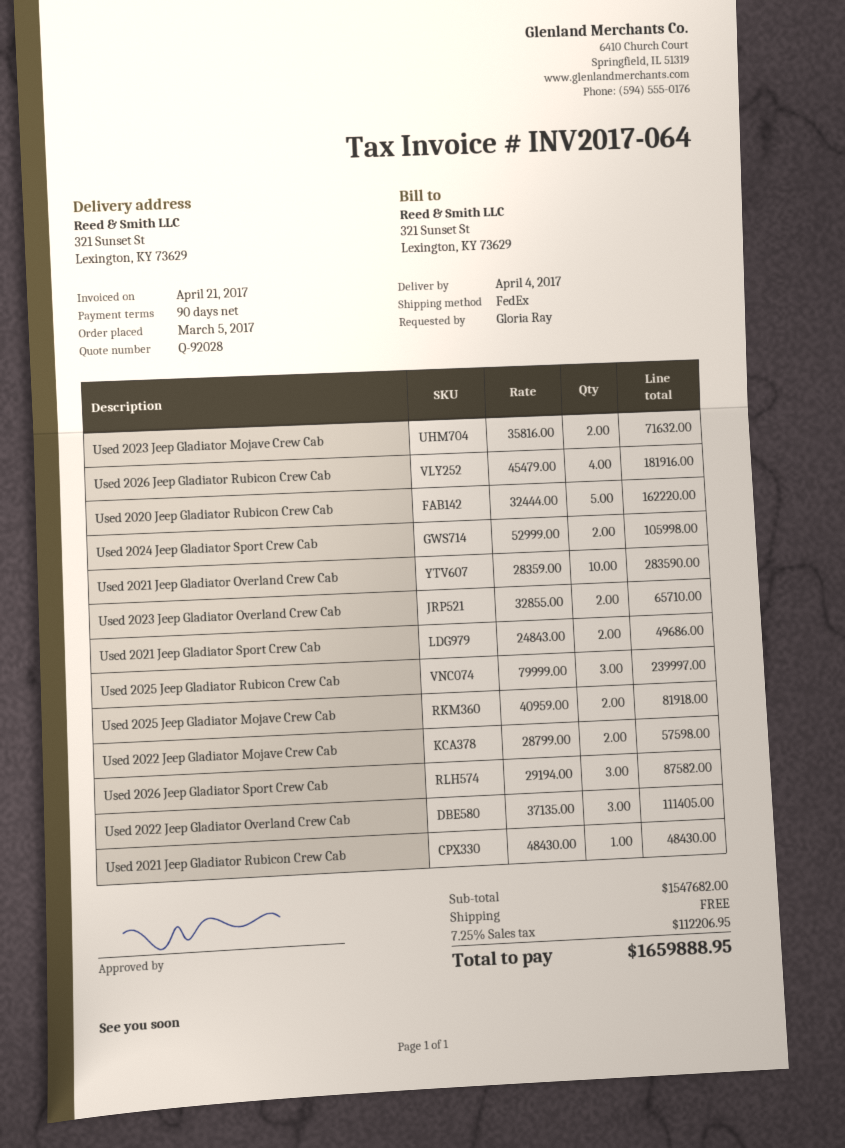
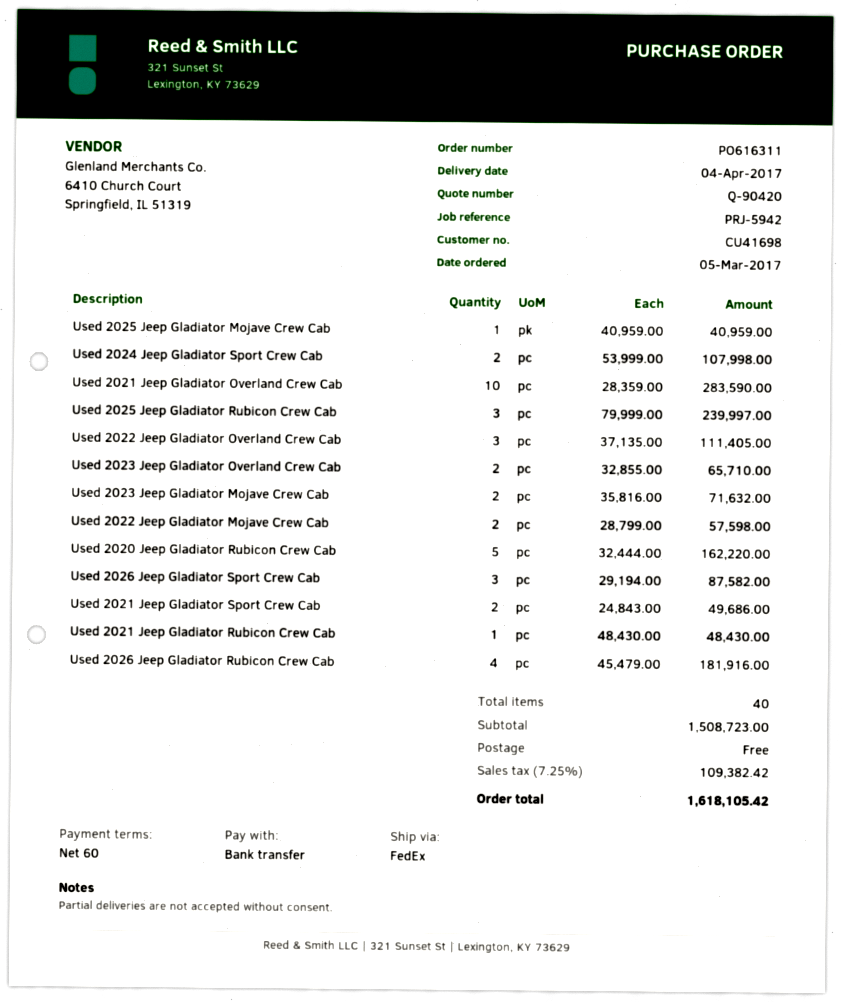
quote number: Q-92028 -> Q-90420
payment terms: 90 days -> 60 days
Used 2024 Jeep Gladiator Sport Crew Cab: 2 x 52999.00 = 105998.00 -> 2 x 53999.00 = 107998.00
Used 2025 Jeep Gladiator Mojave Crew Cab: 2 x 40959.00 = 81918.00 -> 1 x 40959.00 = 40959.00
subtotal: 1547682.00 -> 1508723.00
tax: 7.25% = 112206.95 -> 7.25% = 109382.42
total: 1659888.95 -> 1618105.42

